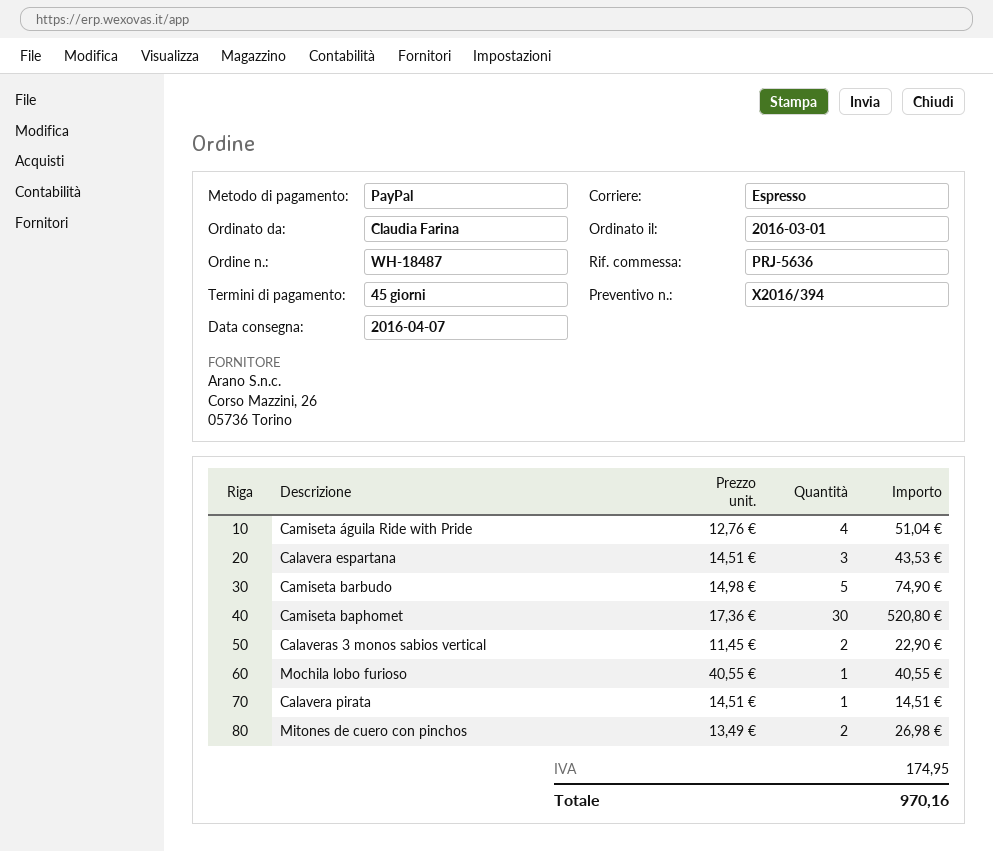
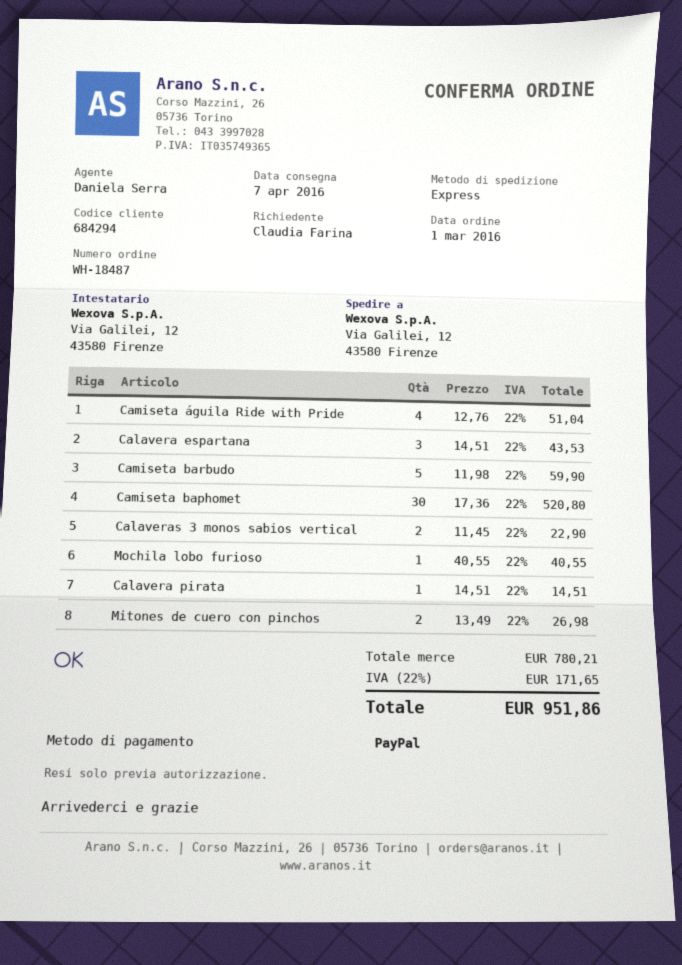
Camiseta barbudo: 5 x 14.98 = 74.90 -> 5 x 11.98 = 59.90
tax: 174.95 -> 171.65
total: 970.16 -> 951.86

